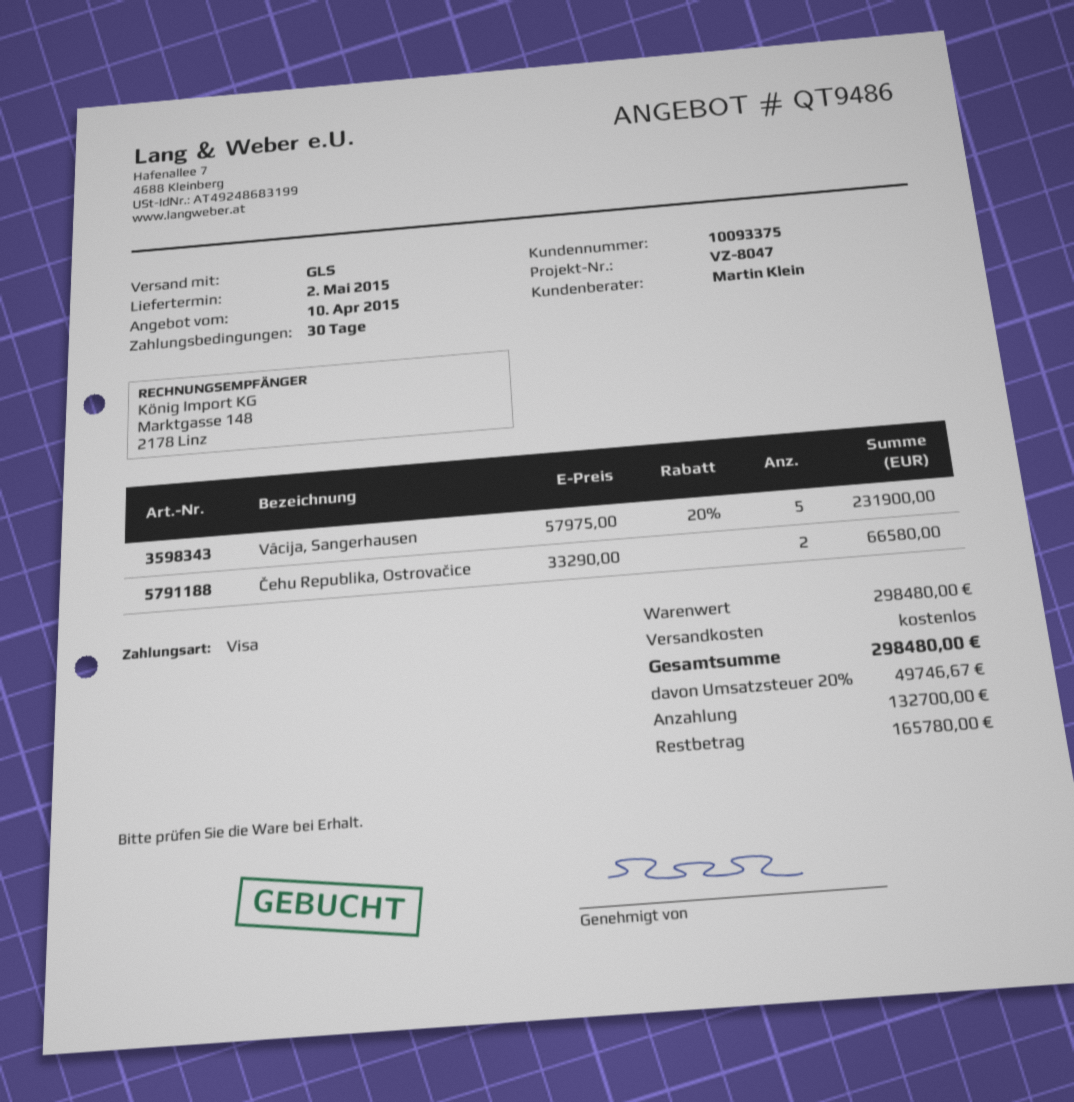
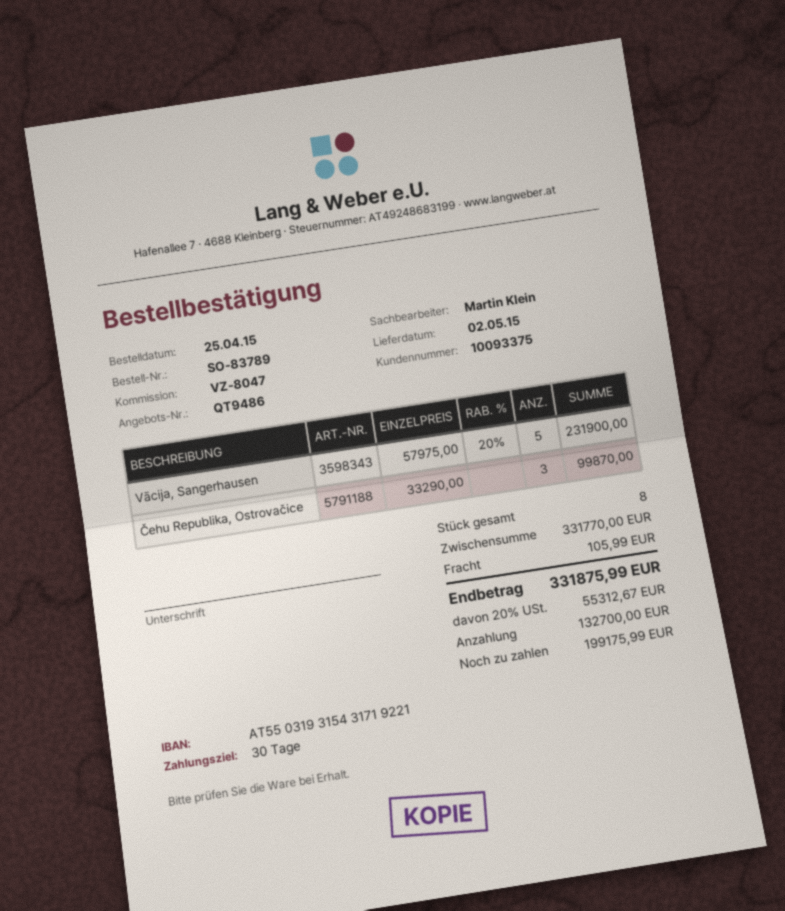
Čehu Republika, Ostrovačice: 2 x 33290.00 = 66580.00 -> 3 x 33290.00 = 99870.00
subtotal: 298480.00 -> 331770.00
shipping: 0.00 -> 105.99
tax: 20% = 49746.67 -> 20% = 55312.67
total: 298480.00 -> 331875.99
balance: 165780.00 -> 199175.99

